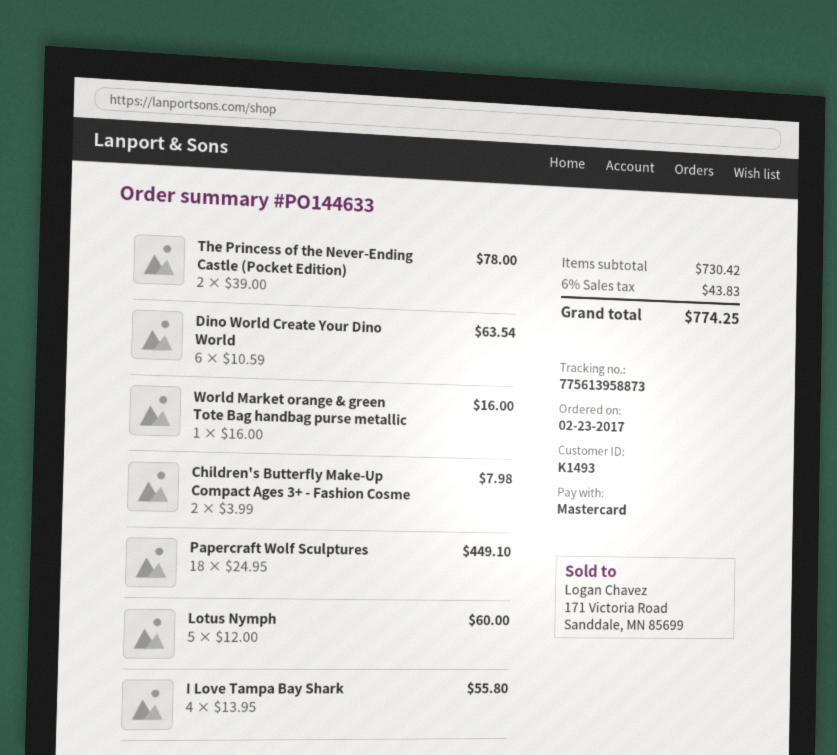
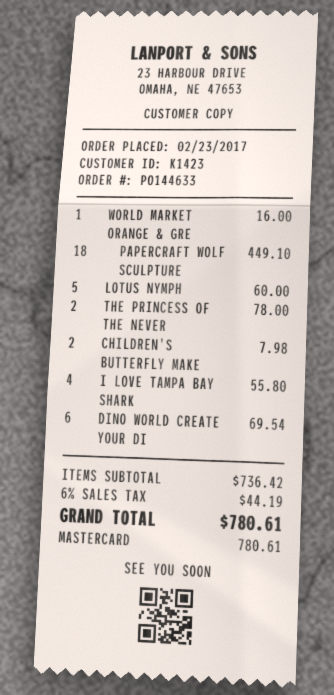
customer number: K1493 -> K1423
Dino World Create Your Dino World: 6 for 63.54 -> 6 for 69.54
subtotal: 730.42 -> 736.42
tax: 6% = 43.83 -> 6% = 44.19
total: 774.25 -> 780.61

